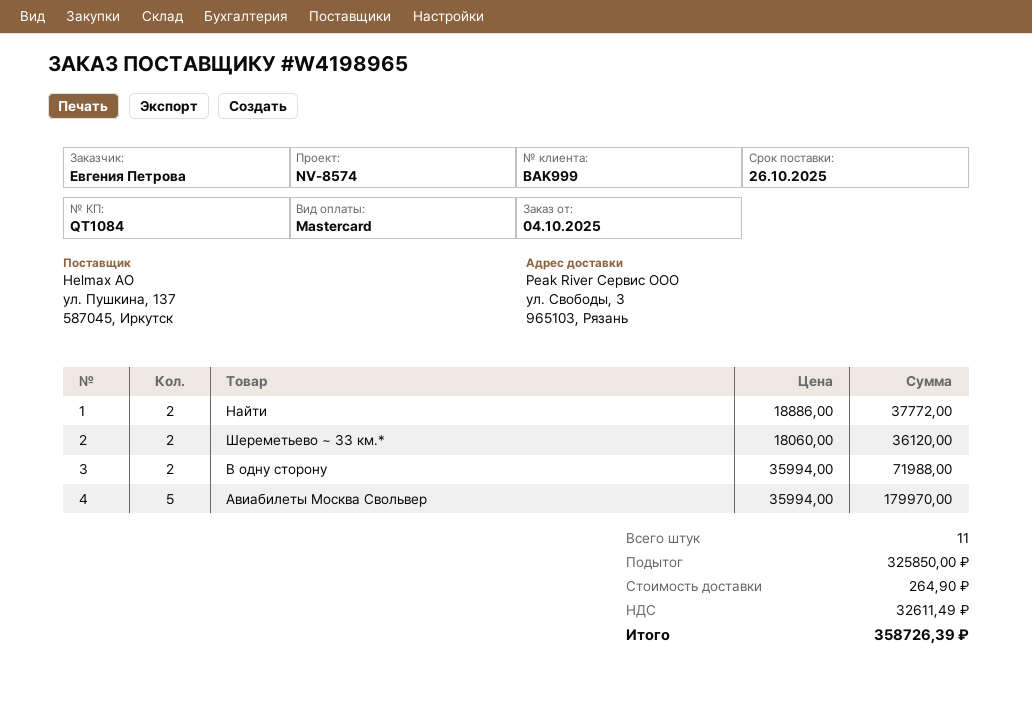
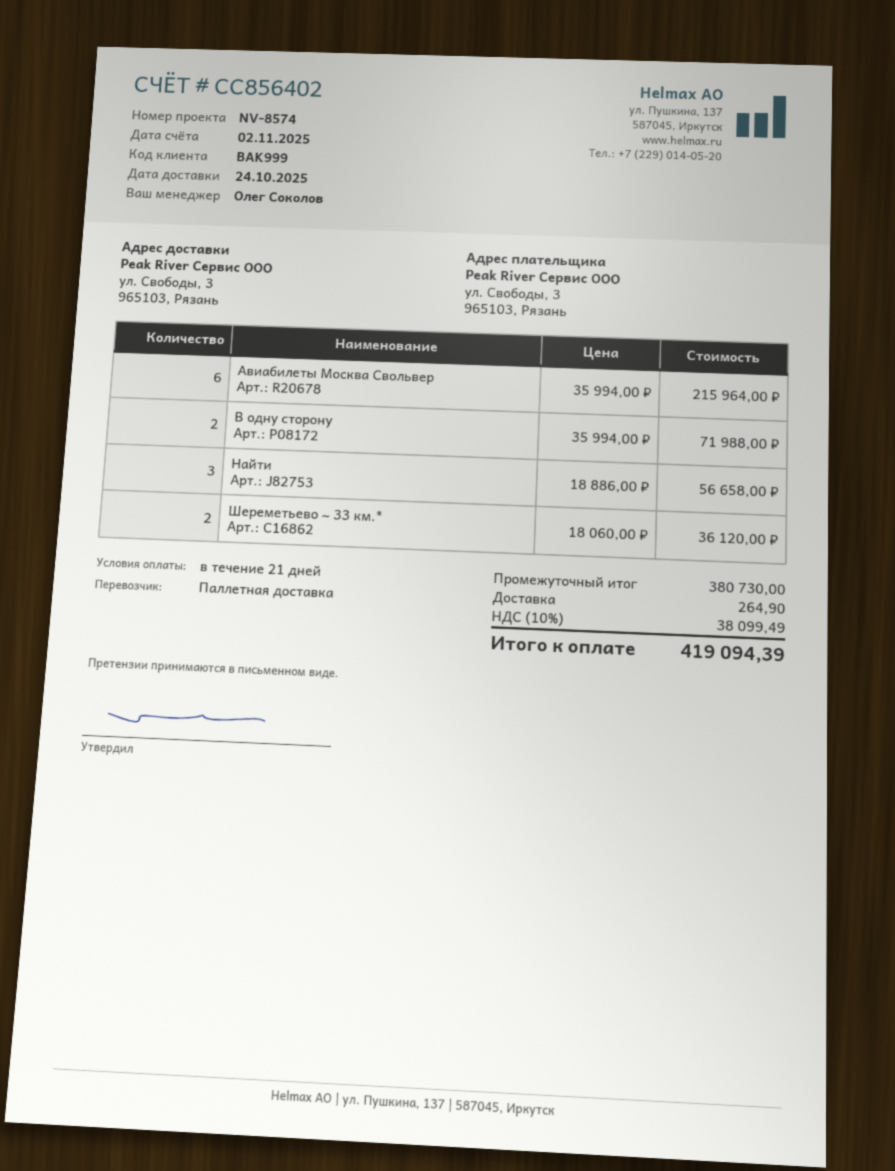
delivery date: 2025-10-26 -> 2025-10-24
Найти: 2 x 18886.00 = 37772.00 -> 3 x 18886.00 = 56658.00
Авиабилеты Москва Свольвер: 5 x 35994.00 = 179970.00 -> 6 x 35994.00 = 215964.00
subtotal: 325850.00 -> 380730.00
tax: 32611.49 -> 38099.49
total: 358726.39 -> 419094.39

